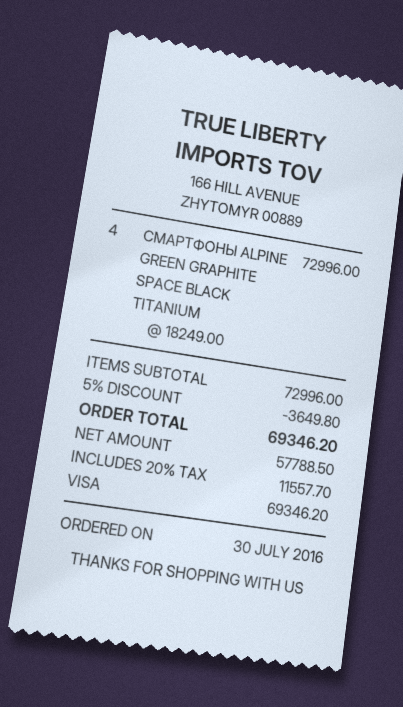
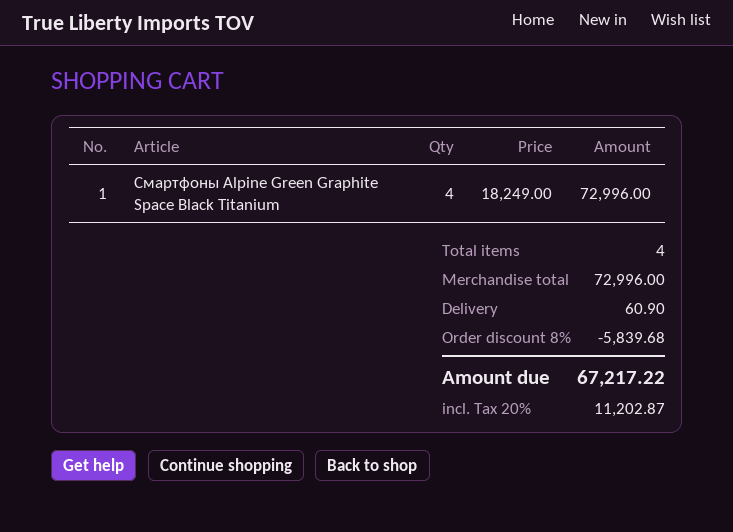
discount: 5% = 3649.80 -> 8% = 5839.68
shipping: none -> 60.90
tax: 20% = 11557.70 -> 20% = 11202.87
total: 69346.20 -> 67217.22

